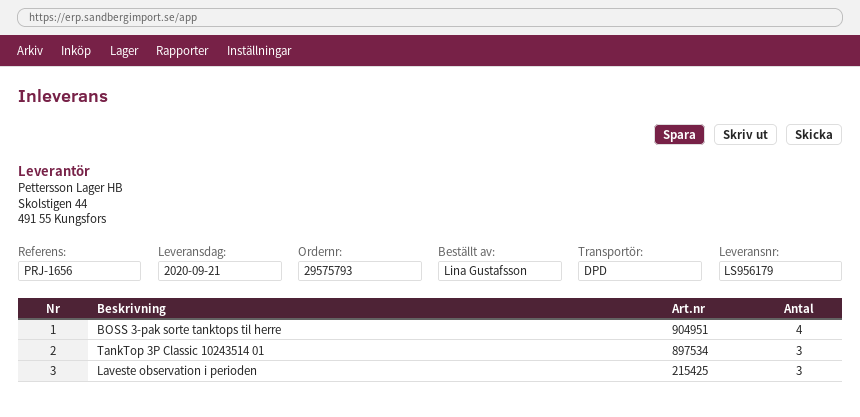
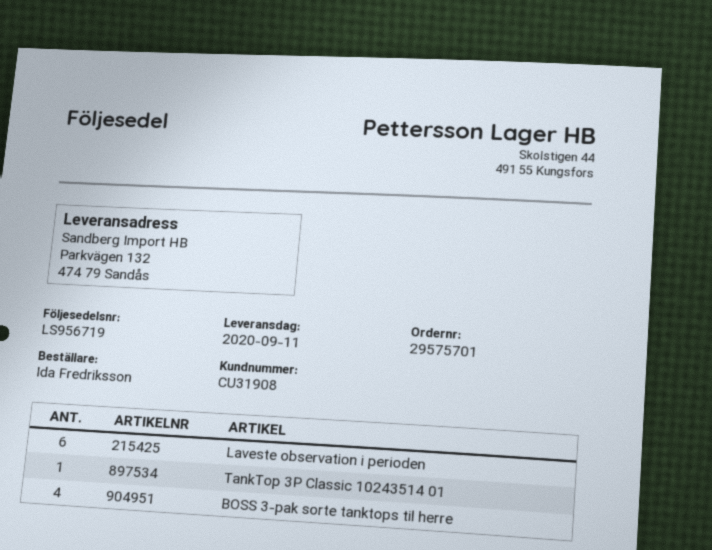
order number: 29575793 -> 29575701
delivery note number: LS956179 -> LS956719
delivery date: 2020-09-21 -> 2020-09-11
ordered by: Lina Gustafsson -> Ida Fredriksson
TankTop 3P Classic 10243514 01: 3 -> 1
Laveste observation i perioden: 3 -> 6

